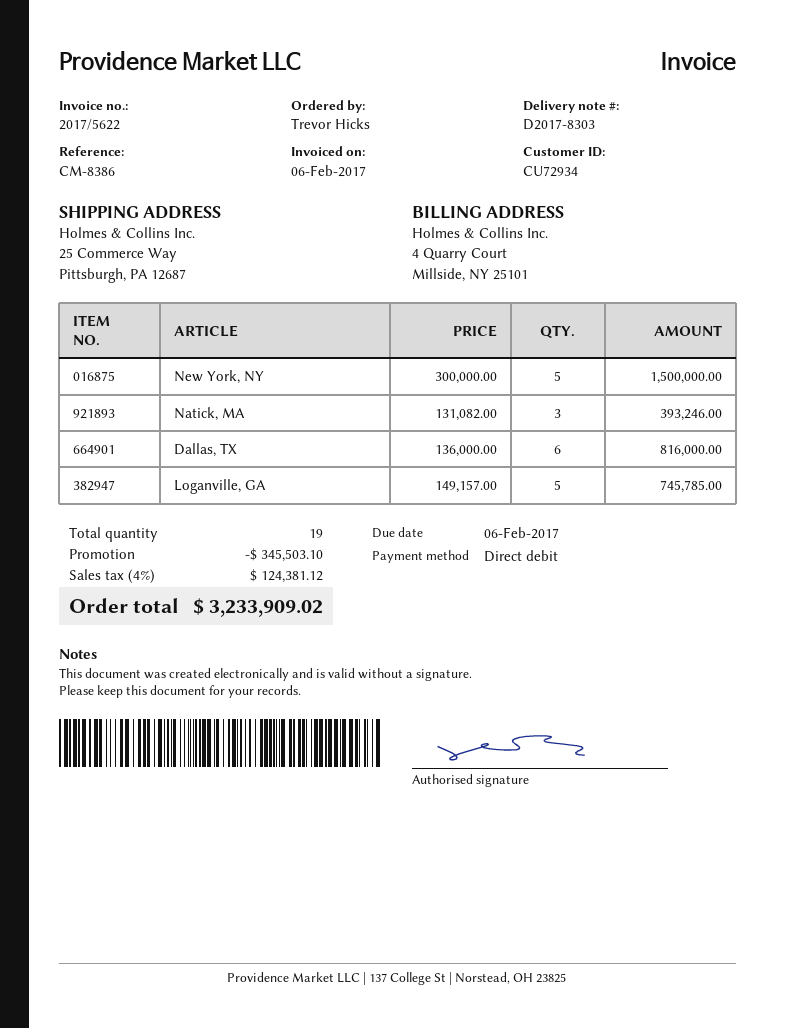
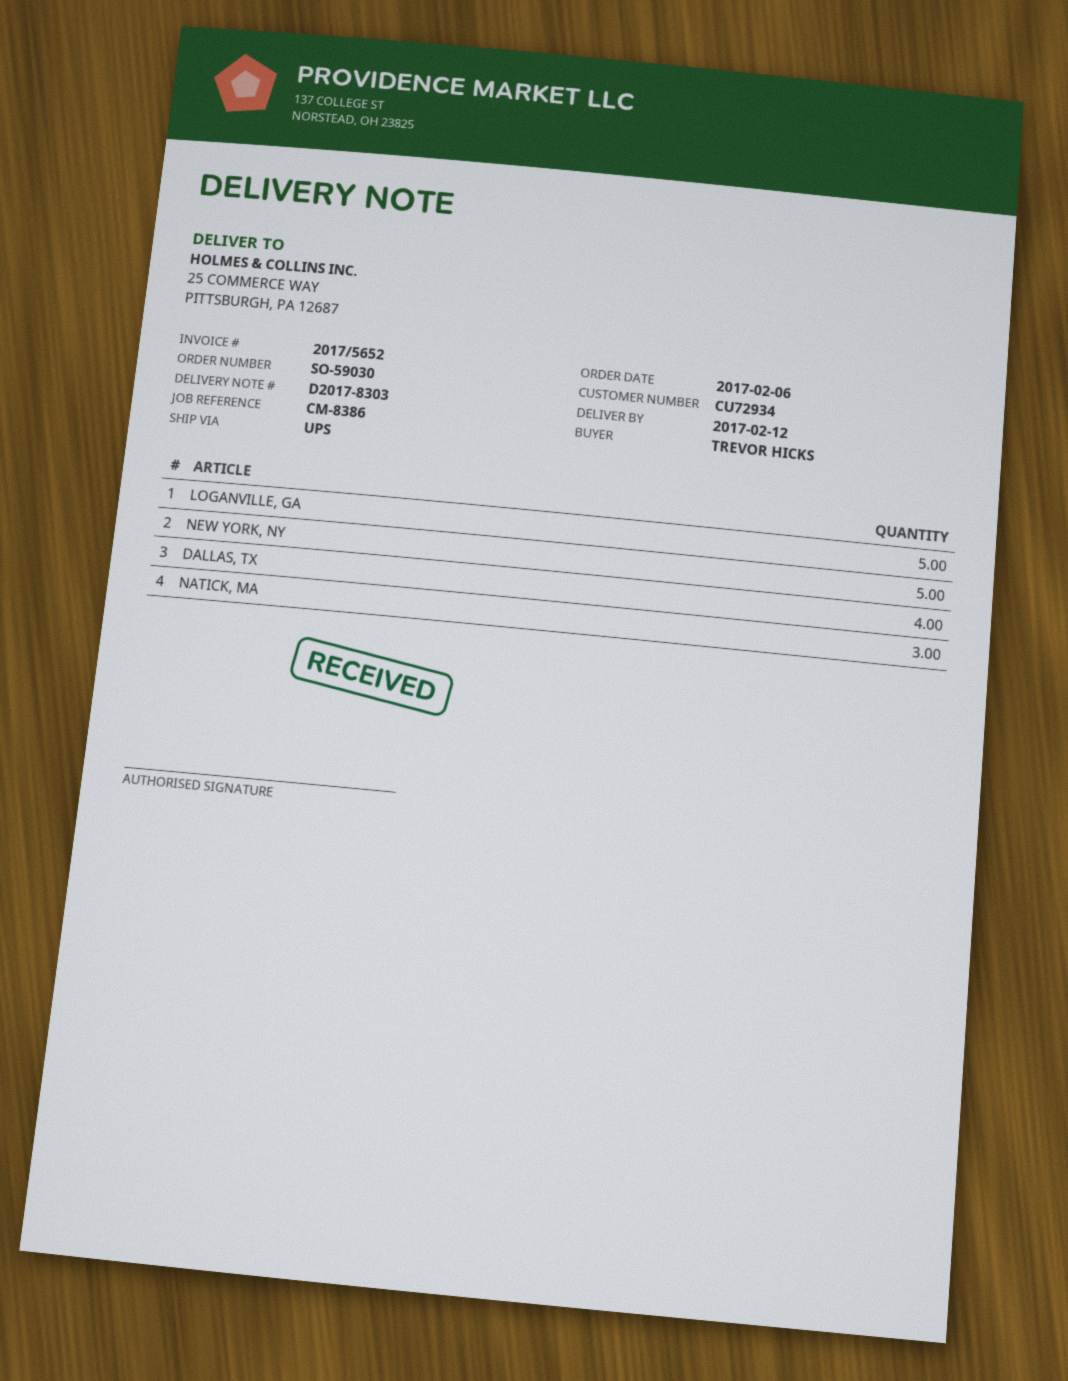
invoice number: 2017/5622 -> 2017/5652
Dallas, TX: 6 -> 4

